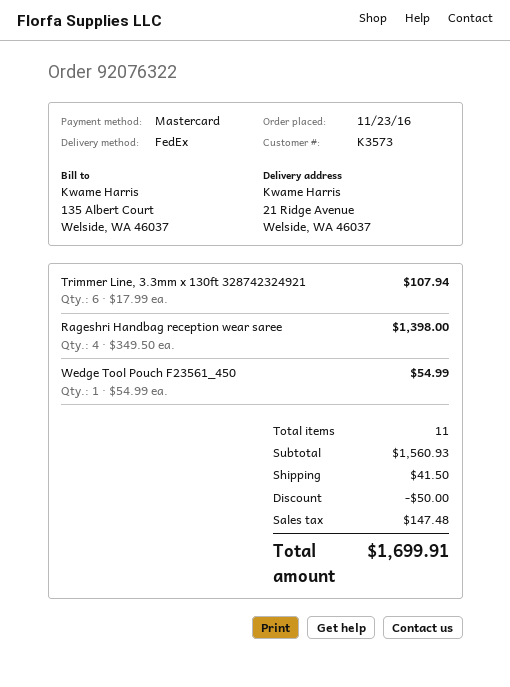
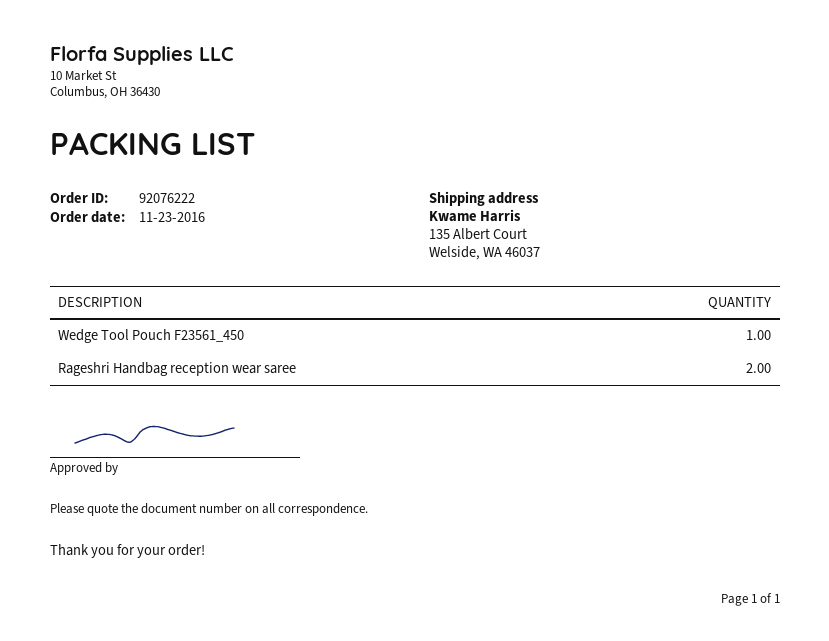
order number: 92076322 -> 92076222
ship to: 21 Ridge Avenue, Welside, WA 46037 -> 135 Albert Court, Welside, WA 46037
Trimmer Line, 3.3mm x 130ft 328742324921: 6 -> none
Rageshri Handbag reception wear saree: 4 -> 2

